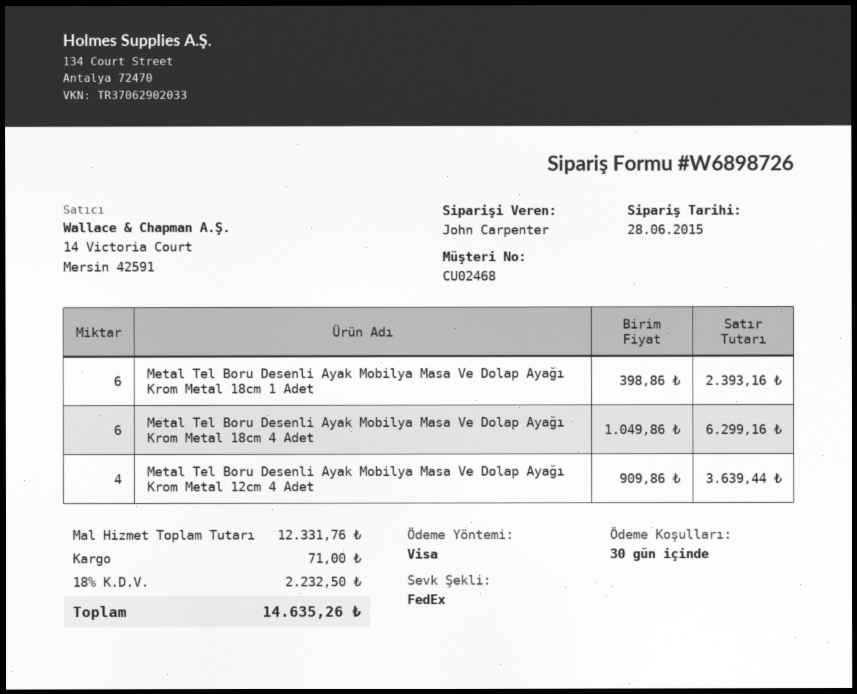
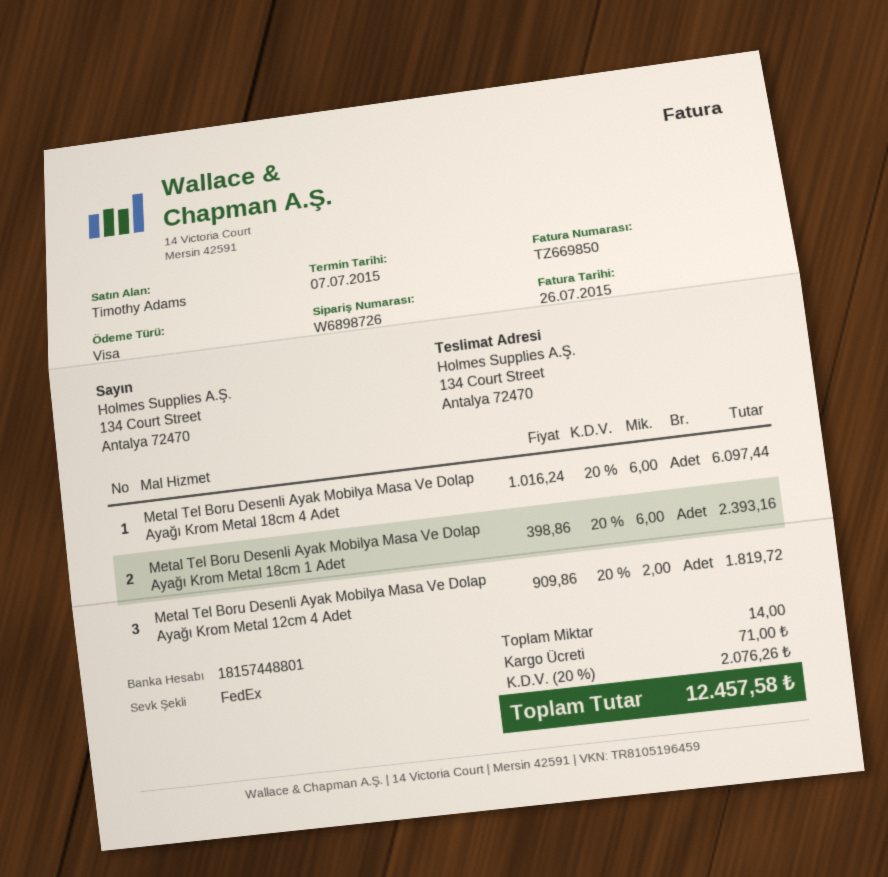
ordered by: John Carpenter -> Timothy Adams
Metal Tel Boru Desenli Ayak Mobilya Masa Ve Dolap Ayağı Krom Metal 18cm 4 Adet: 6 x 1049.86 = 6299.16 -> 6 x 1016.24 = 6097.44
Metal Tel Boru Desenli Ayak Mobilya Masa Ve Dolap Ayağı Krom Metal 12cm 4 Adet: 4 x 909.86 = 3639.44 -> 2 x 909.86 = 1819.72
tax: 18% = 2232.50 -> 20% = 2076.26
total: 14635.26 -> 12457.58

